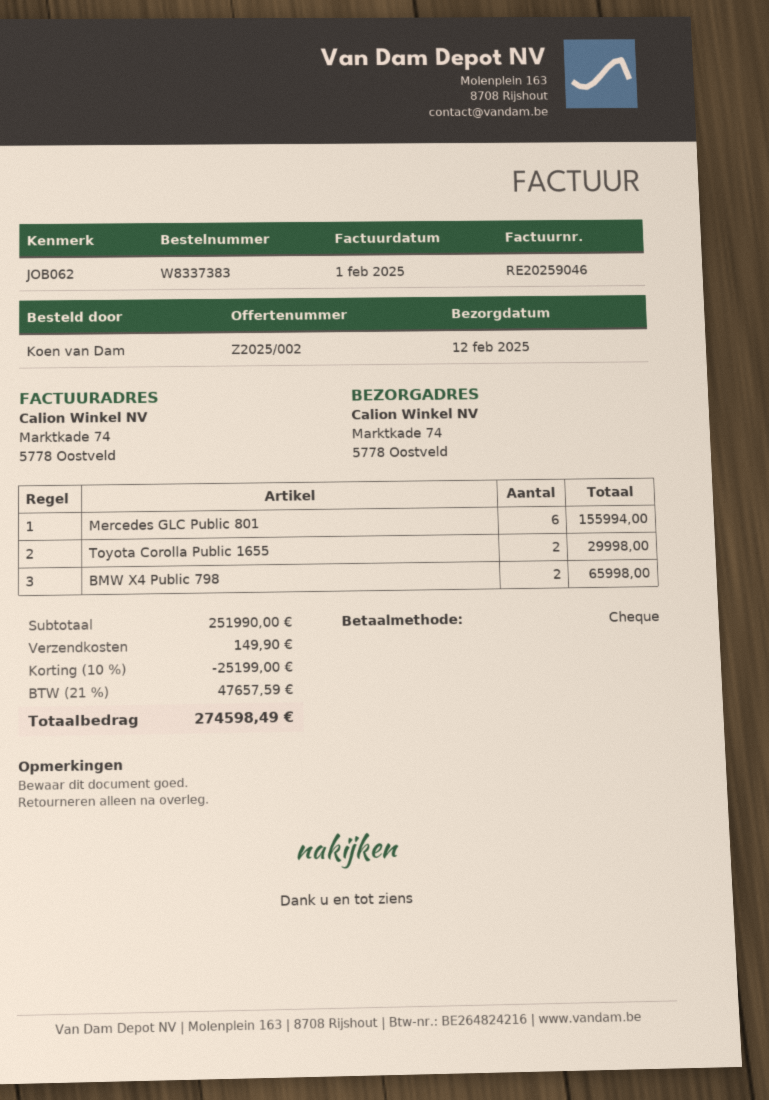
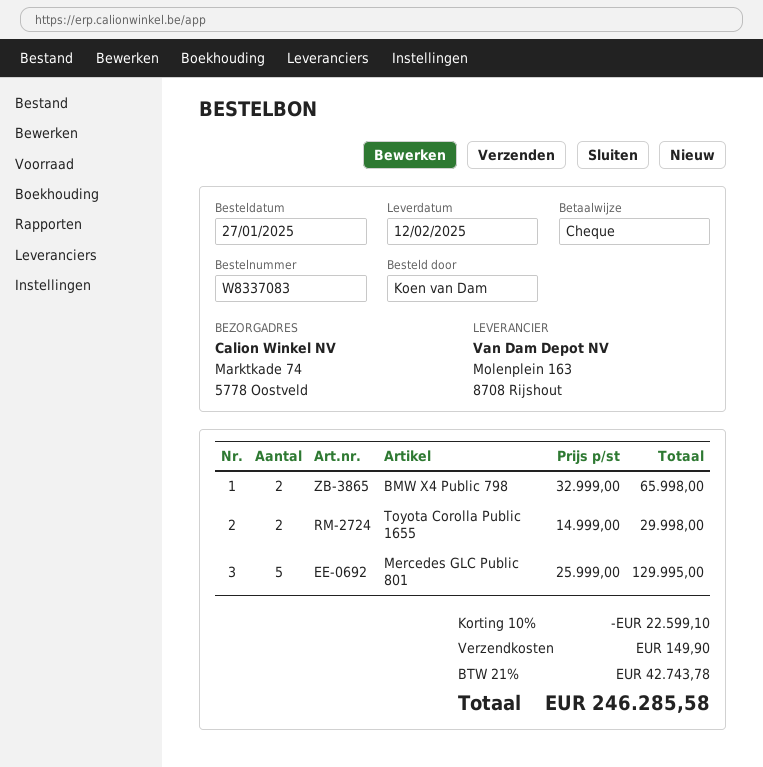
order number: W8337383 -> W8337083
Mercedes GLC Public 801: 6 for 155994.00 -> 5 for 129995.00
discount: 10% = 25199.00 -> 10% = 22599.10
tax: 21% = 47657.59 -> 21% = 42743.78
total: 274598.49 -> 246285.58

